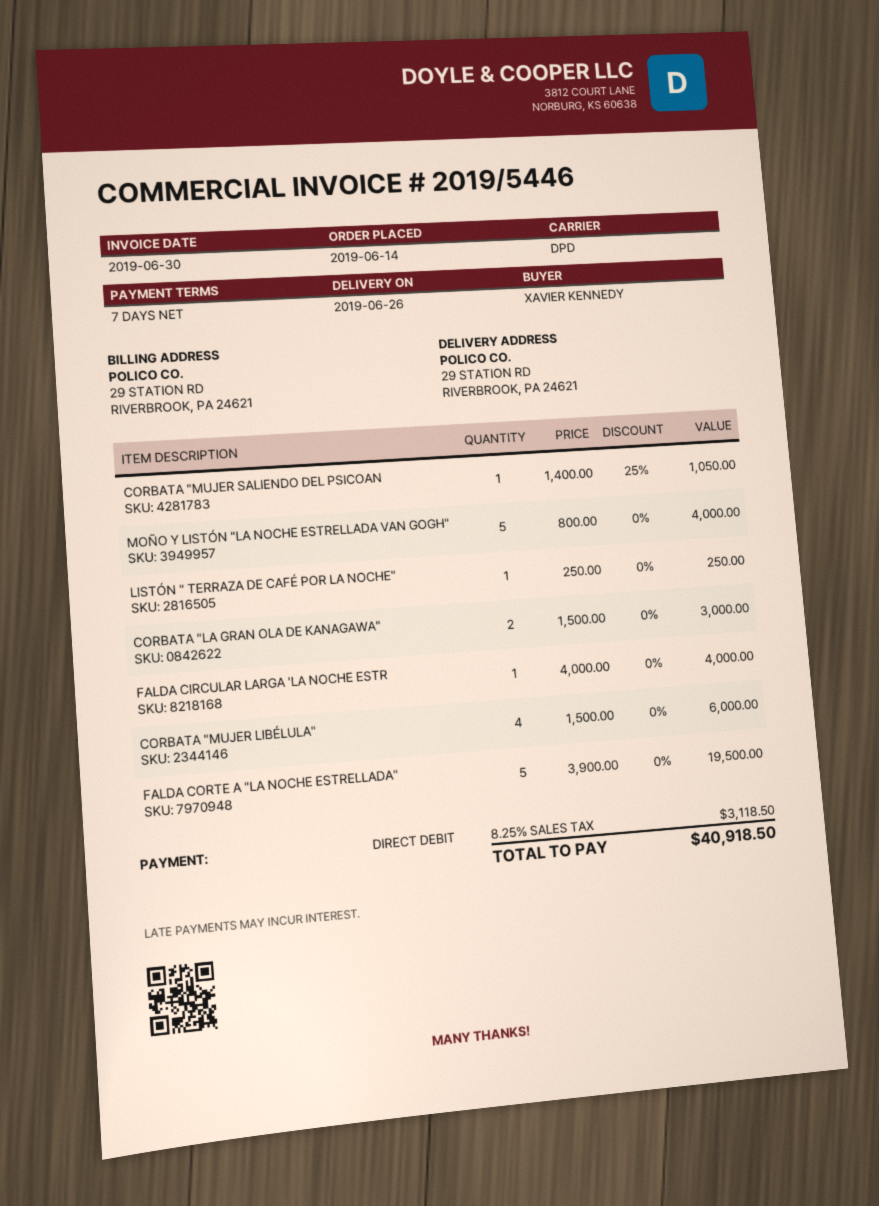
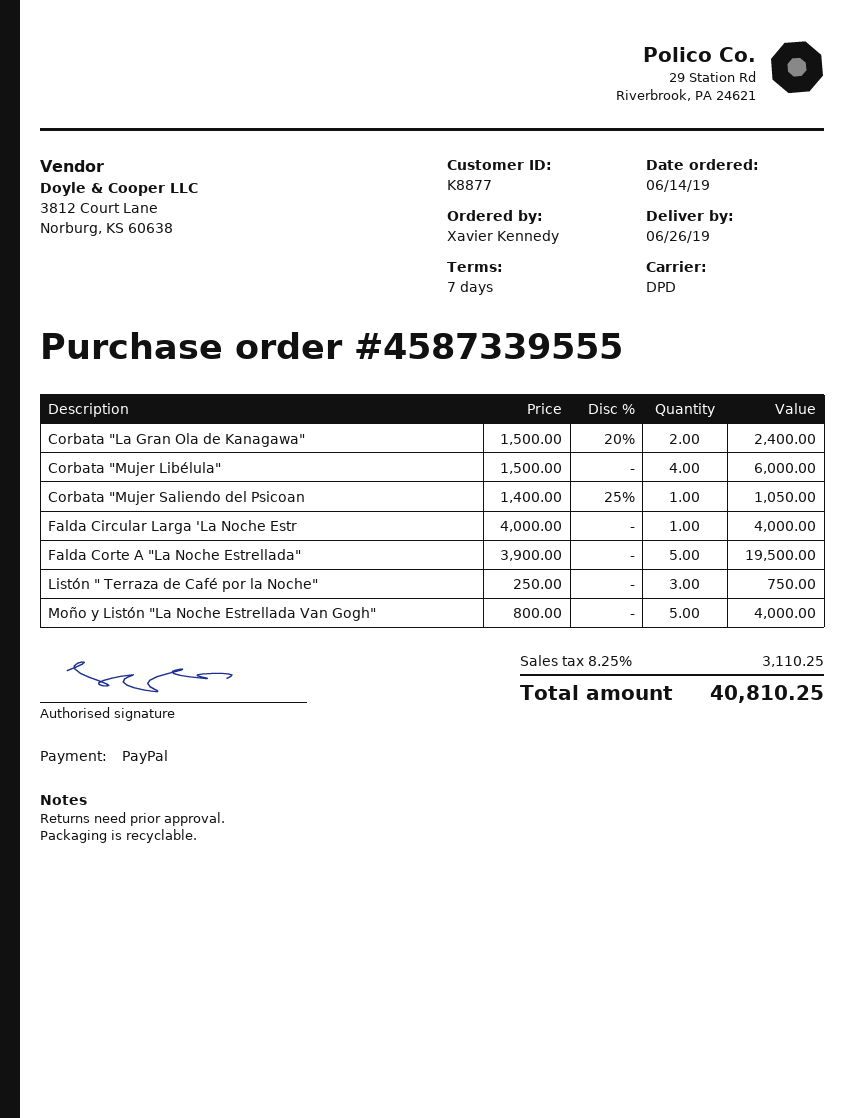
payment method: direct debit -> PayPal
LISTÓN " TERRAZA DE CAFÉ POR LA NOCHE": 1 x 250.00 = 250.00 -> 3 x 250.00 = 750.00
CORBATA "LA GRAN OLA DE KANAGAWA": 2 x 1500.00 = 3000.00 -> 2 x 1500.00 - 20% = 2400.00
tax: 8.25% = 3118.50 -> 8.25% = 3110.25
total: 40918.50 -> 40810.25

